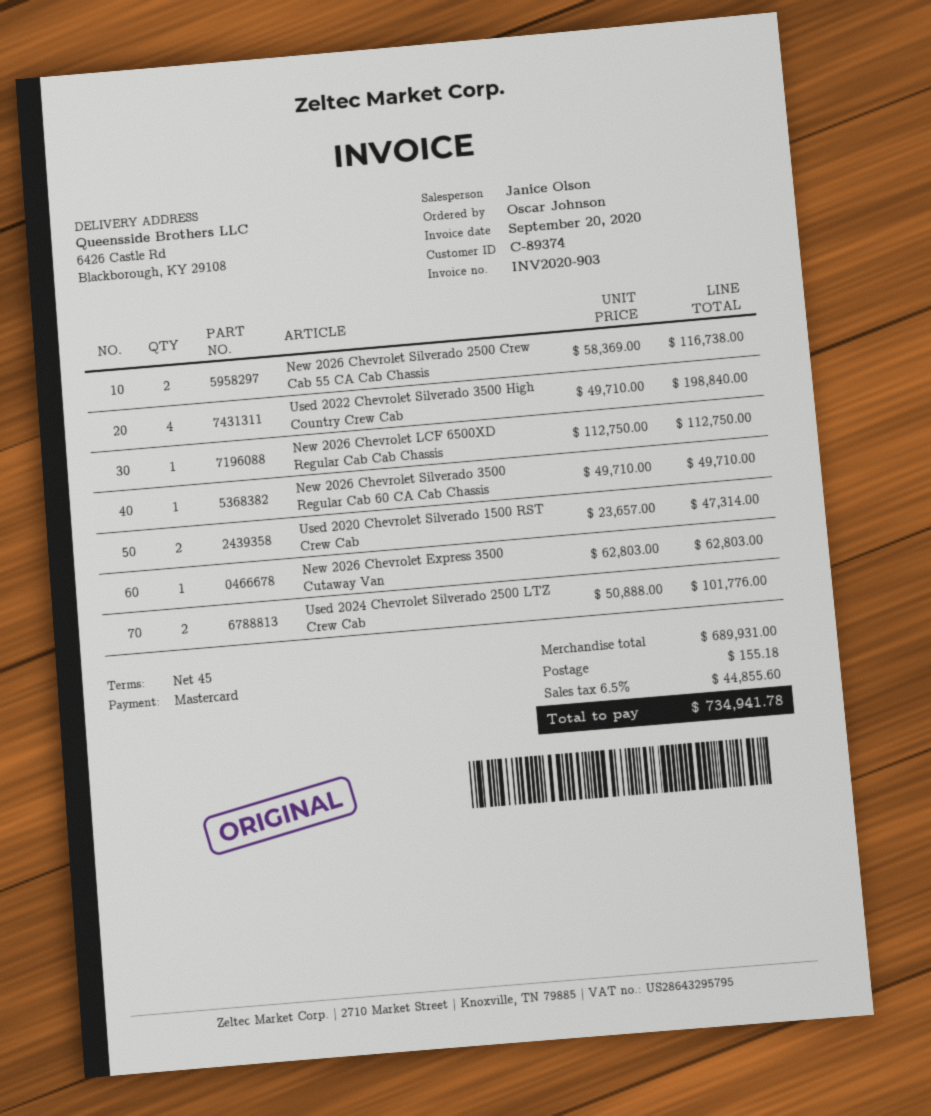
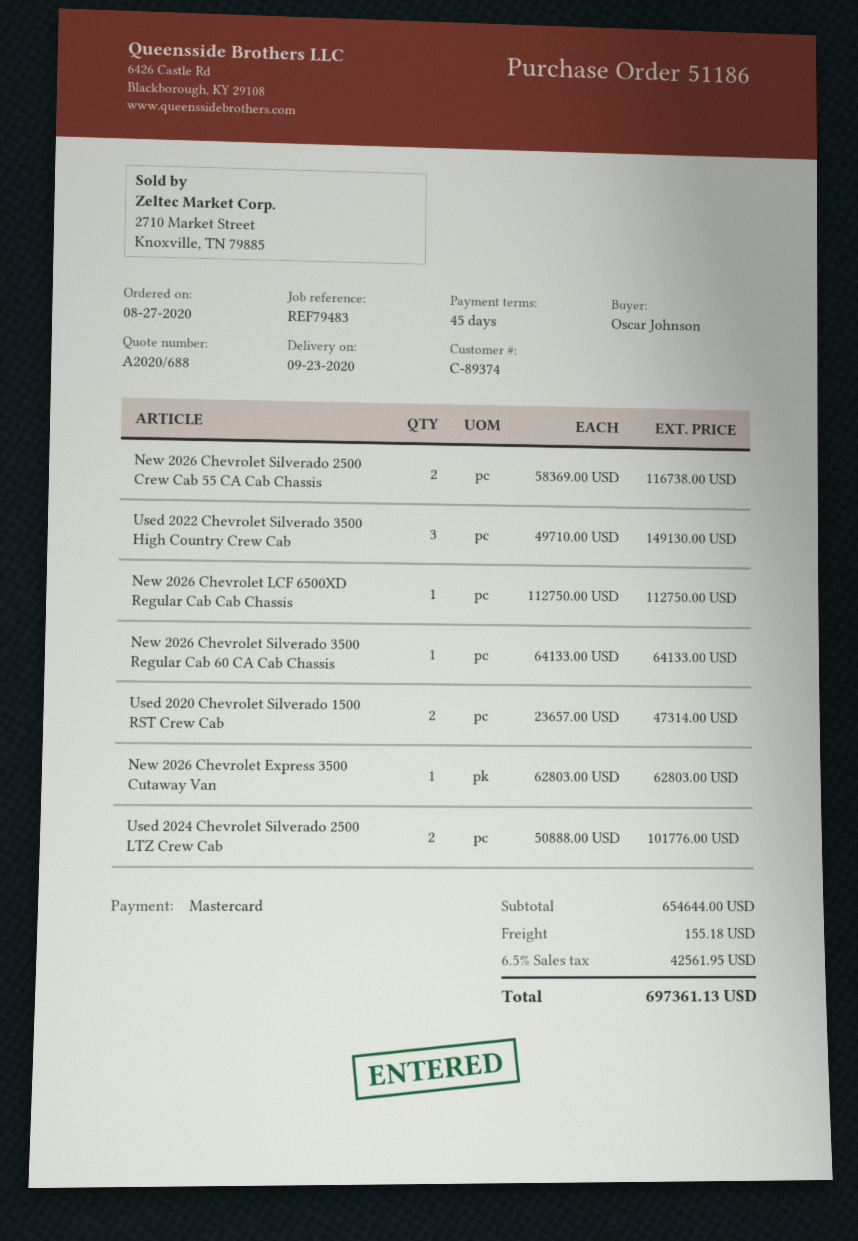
Used 2022 Chevrolet Silverado 3500 High Country Crew Cab: 4 x 49710.00 = 198840.00 -> 3 x 49710.00 = 149130.00
New 2026 Chevrolet Silverado 3500 Regular Cab 60 CA Cab Chassis: 1 x 49710.00 = 49710.00 -> 1 x 64133.00 = 64133.00
subtotal: 689931.00 -> 654644.00
tax: 6.5% = 44855.60 -> 6.5% = 42561.95
total: 734941.78 -> 697361.13

